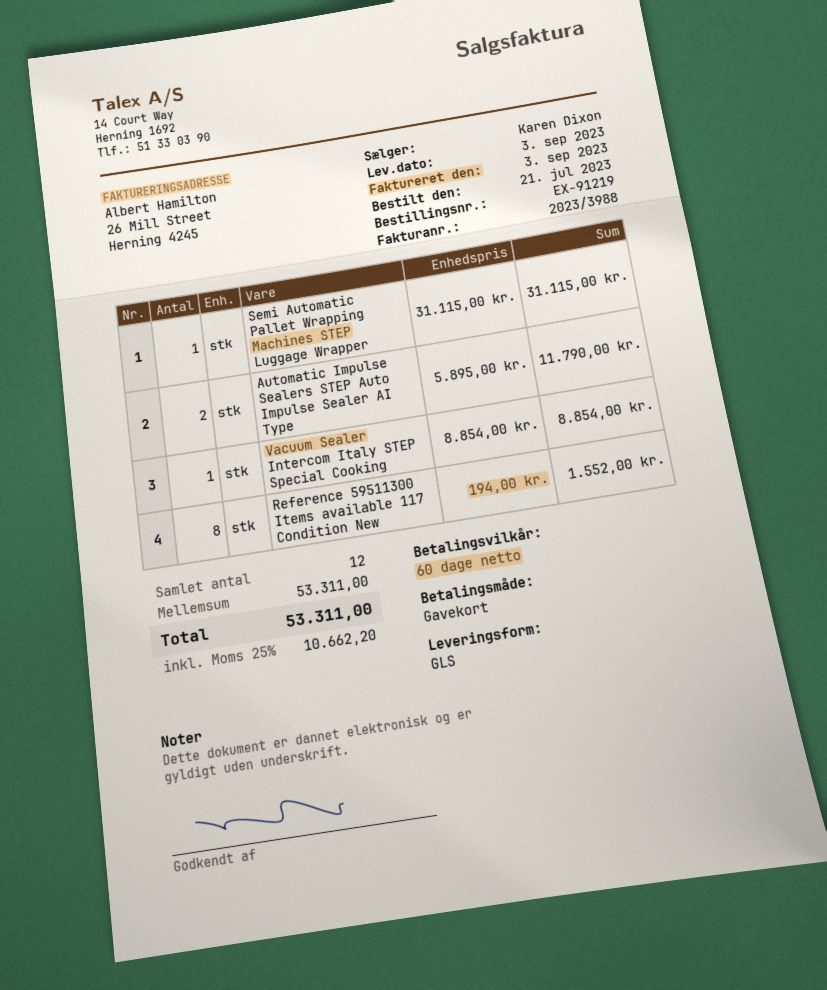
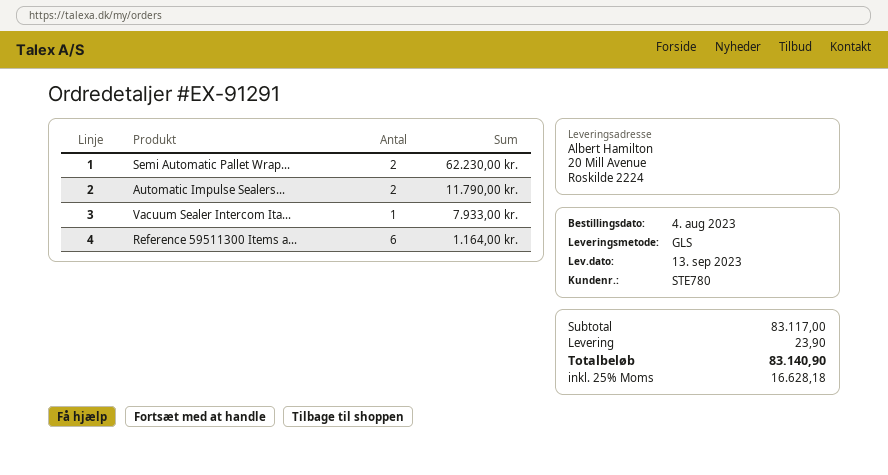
order number: EX-91219 -> EX-91291
order date: 2023-07-21 -> 2023-08-04
delivery date: 2023-09-03 -> 2023-09-13
Semi Automatic Pallet Wrapping Machines STEP Luggage Wrapper: 1 for 31115.00 -> 2 for 62230.00
Vacuum Sealer Intercom Italy STEP Special Cooking: 1 for 8854.00 -> 1 for 7933.00
Reference 59511300 Items available 117 Condition New: 8 for 1552.00 -> 6 for 1164.00
subtotal: 53311.00 -> 83117.00
shipping: none -> 23.90
tax: 25% = 10662.20 -> 25% = 16628.18
total: 53311.00 -> 83140.90

